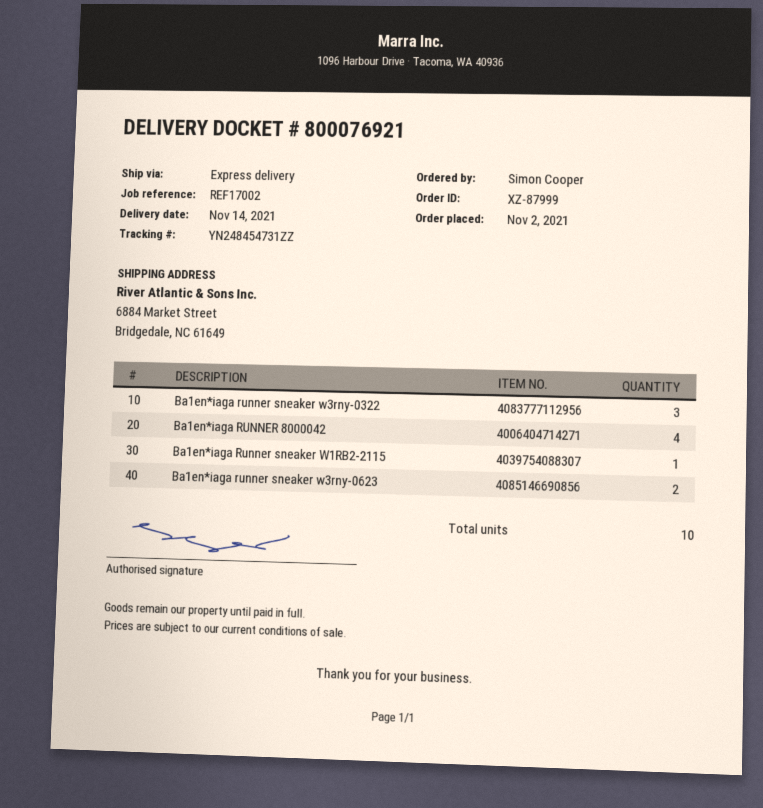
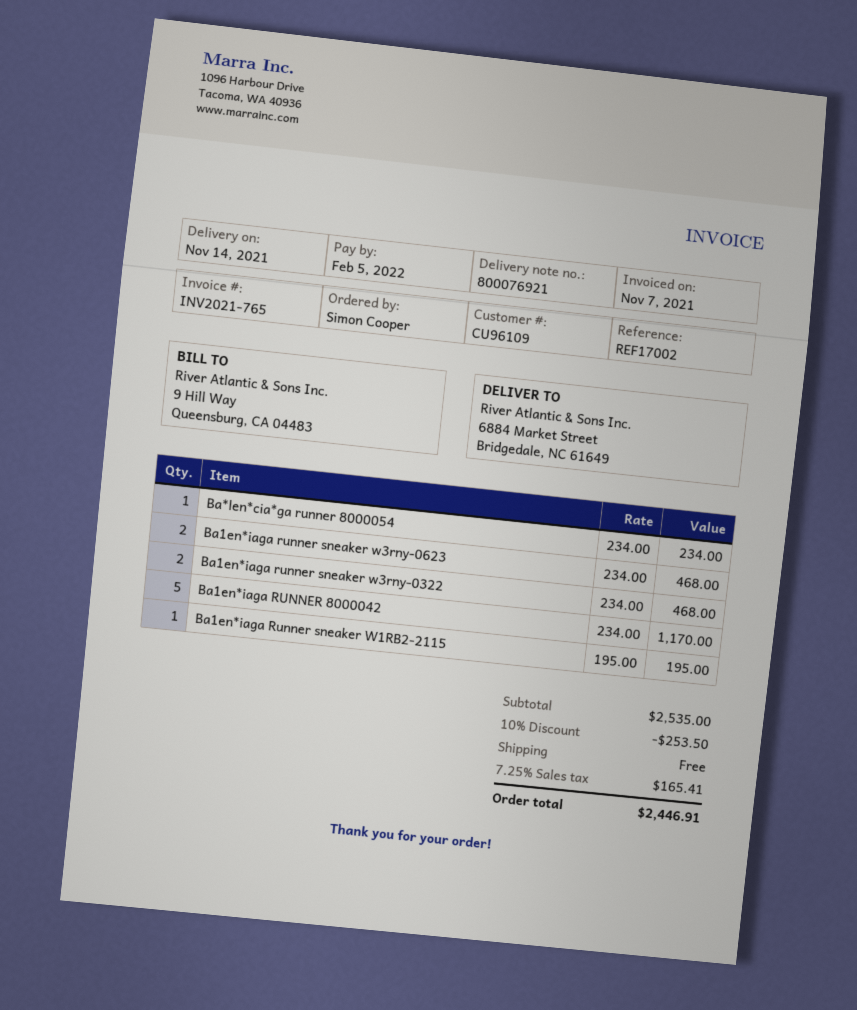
Ba1en*iaga runner sneaker w3rny-0322: 3 -> 2
Ba1en*iaga RUNNER 8000042: 4 -> 5
Ba*len*cia*ga runner 8000054: none -> 1

